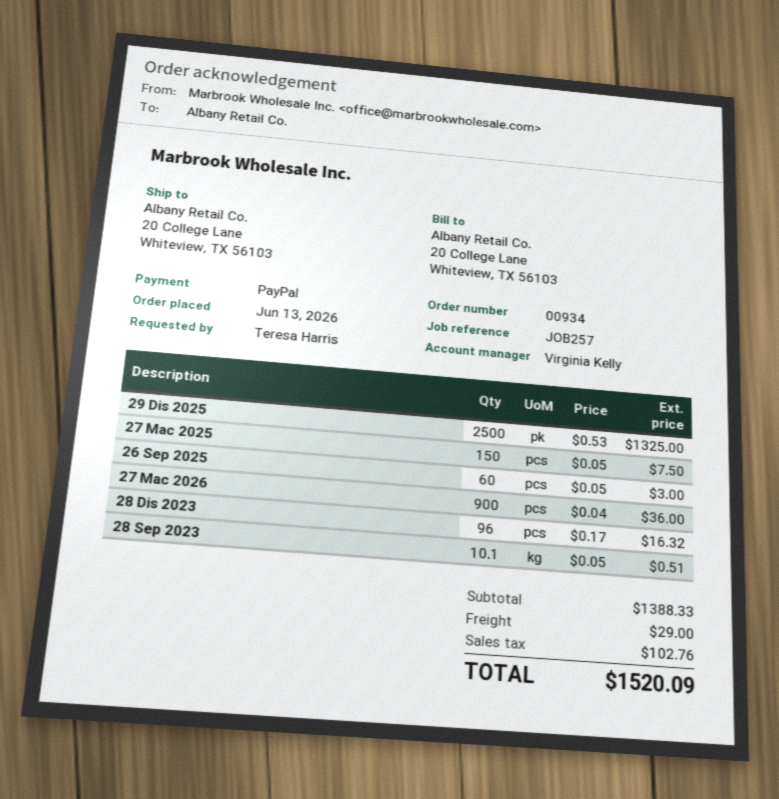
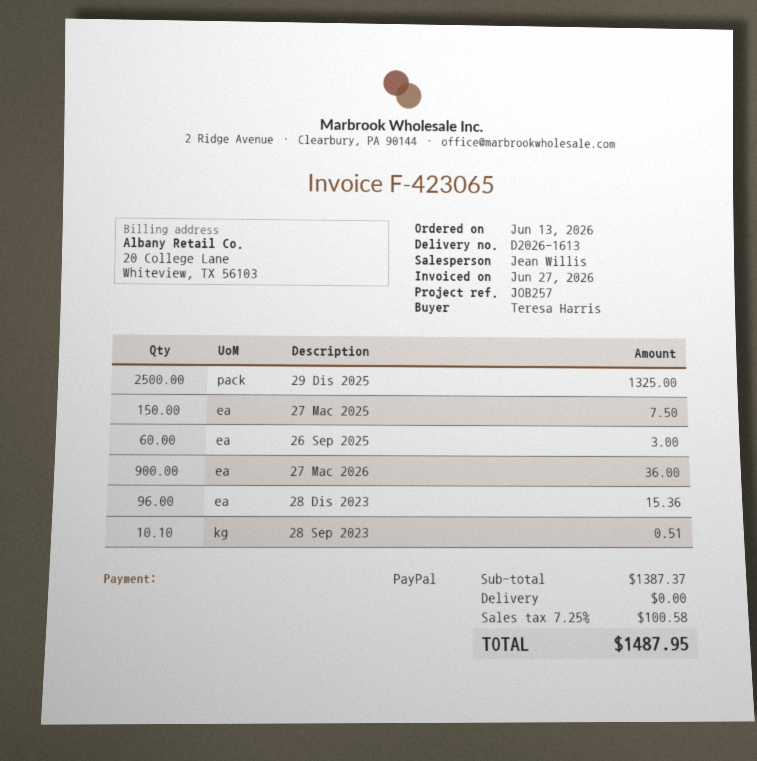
sales rep: Virginia Kelly -> Jean Willis
28 Dis 2023: 96 for 16.32 -> 96 for 15.36
subtotal: 1388.33 -> 1387.37
shipping: 29.00 -> 0.00
tax: 102.76 -> 100.58
total: 1520.09 -> 1487.95

